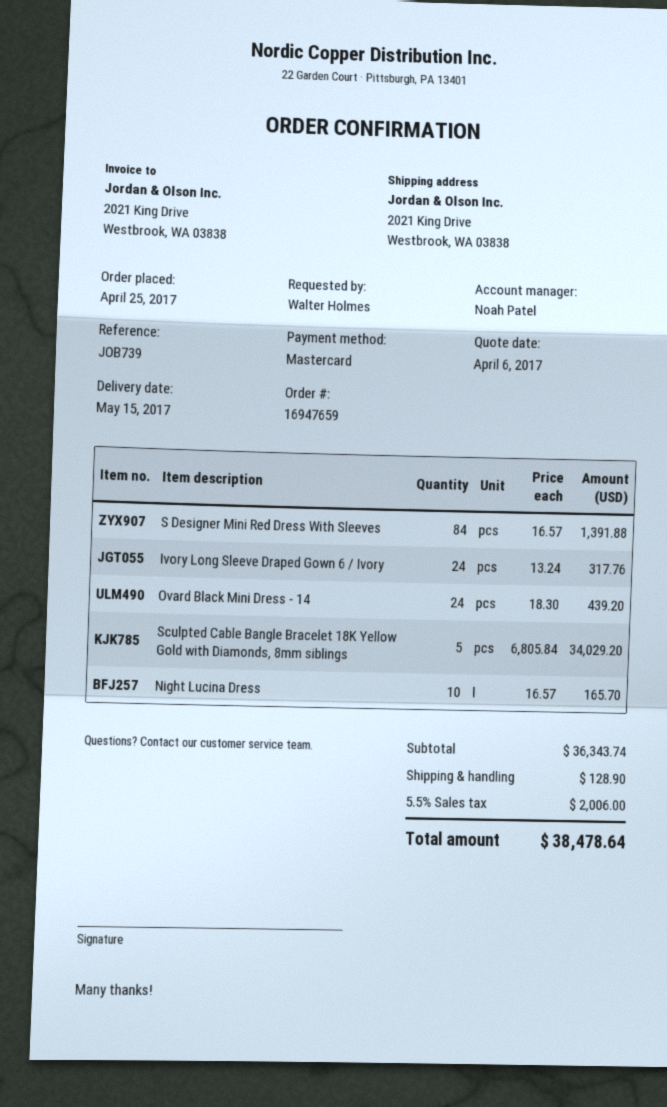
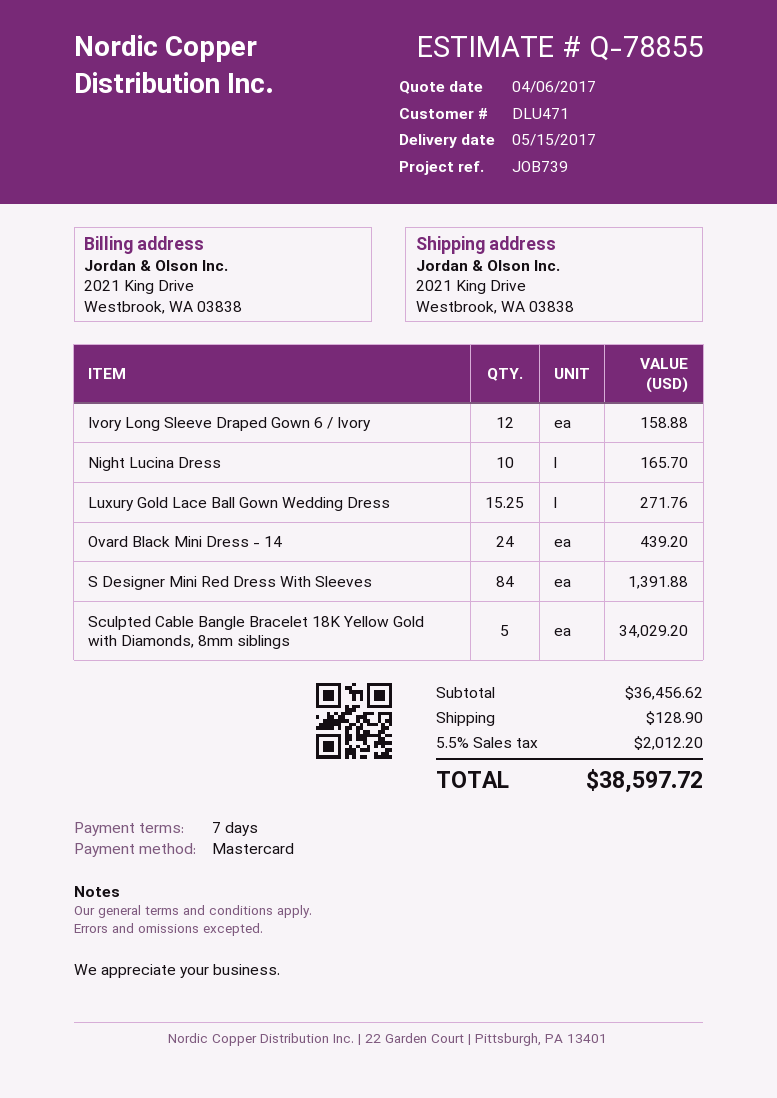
Ivory Long Sleeve Draped Gown 6 / Ivory: 24 for 317.76 -> 12 for 158.88
Luxury Gold Lace Ball Gown Wedding Dress: none -> 15.25 for 271.76
subtotal: 36343.74 -> 36456.62
tax: 5.5% = 2006.00 -> 5.5% = 2012.20
total: 38478.64 -> 38597.72

